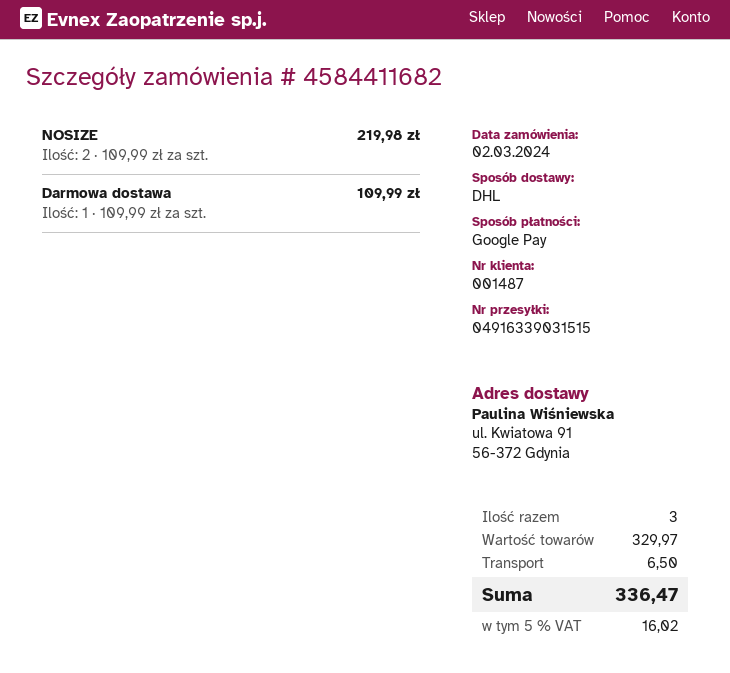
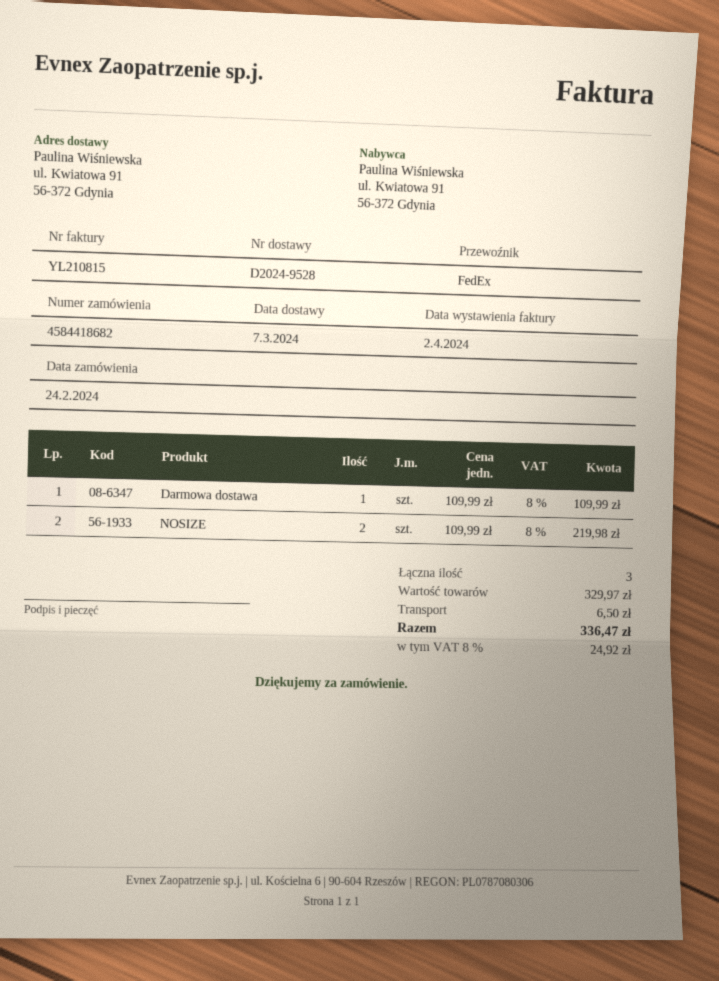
order number: 4584411682 -> 4584418682
order date: 2024-03-02 -> 2024-02-24
shipping method: DHL -> FedEx
tax: 5% = 16.02 -> 8% = 24.92

